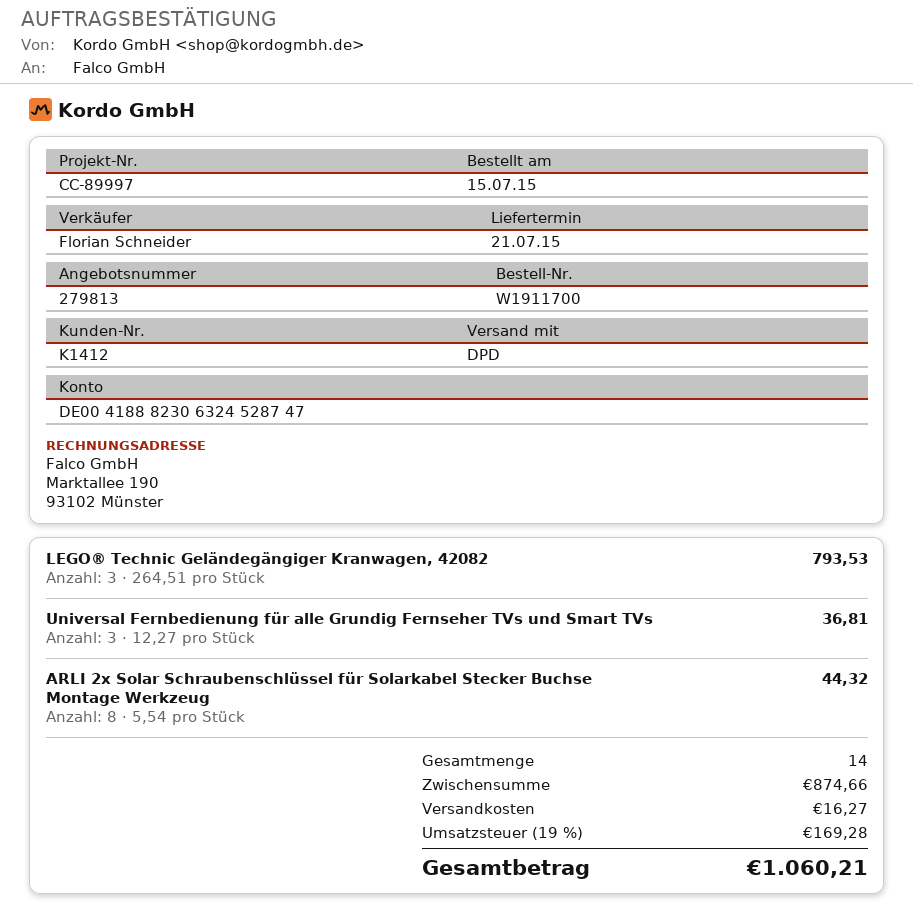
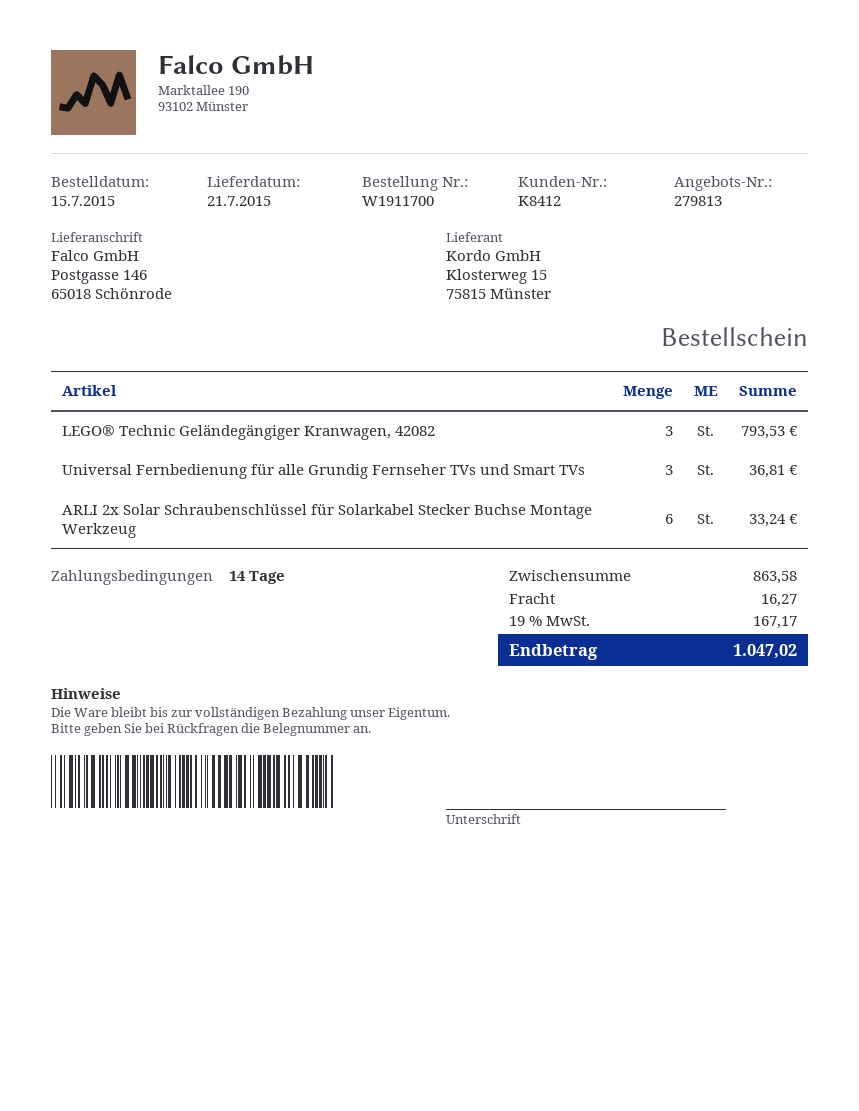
customer number: K1412 -> K8412
ARLI 2x Solar Schraubenschlüssel für Solarkabel Stecker Buchse Montage Werkzeug: 8 for 44.32 -> 6 for 33.24
subtotal: 874.66 -> 863.58
tax: 19% = 169.28 -> 19% = 167.17
total: 1060.21 -> 1047.02

